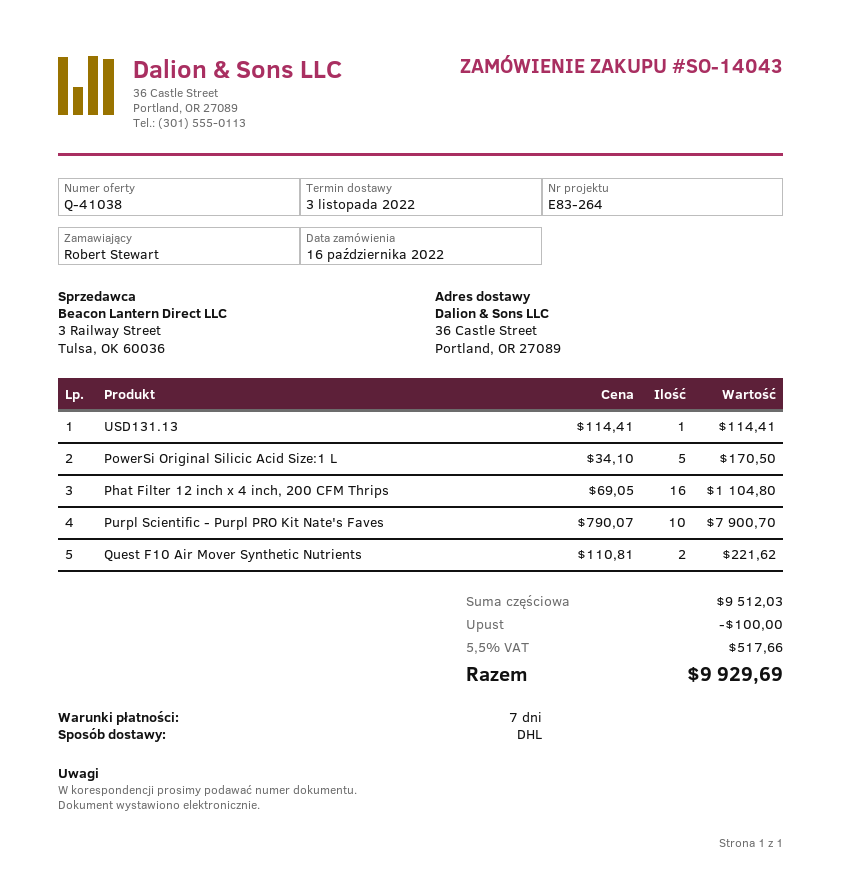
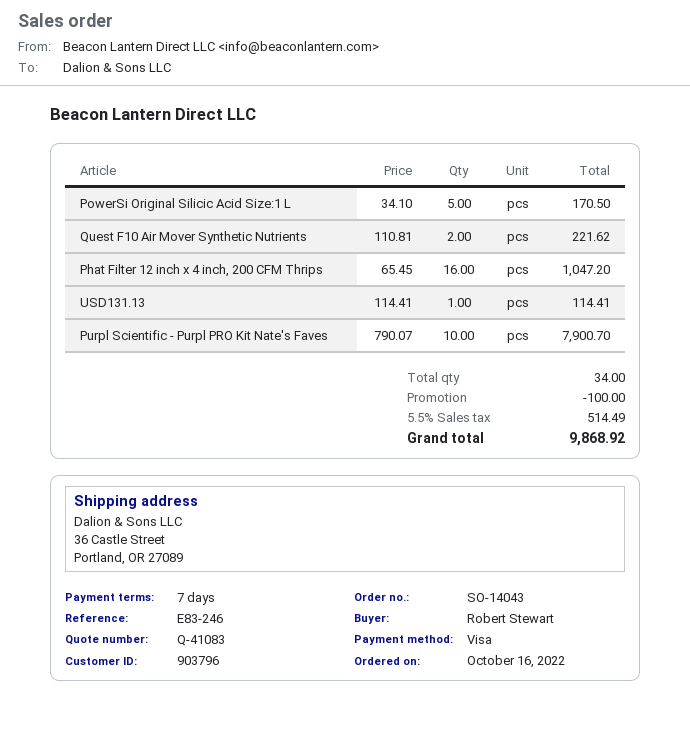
quote number: Q-41038 -> Q-41083
reference: E83-264 -> E83-246
Phat Filter 12 inch x 4 inch, 200 CFM Thrips: 16 x 69.05 = 1104.80 -> 16 x 65.45 = 1047.20
tax: 5.5% = 517.66 -> 5.5% = 514.49
total: 9929.69 -> 9868.92

